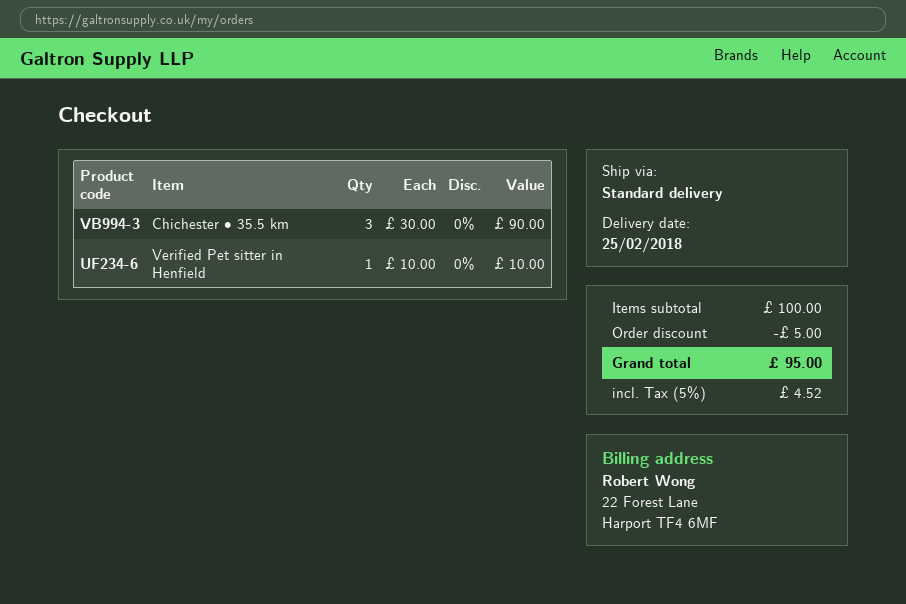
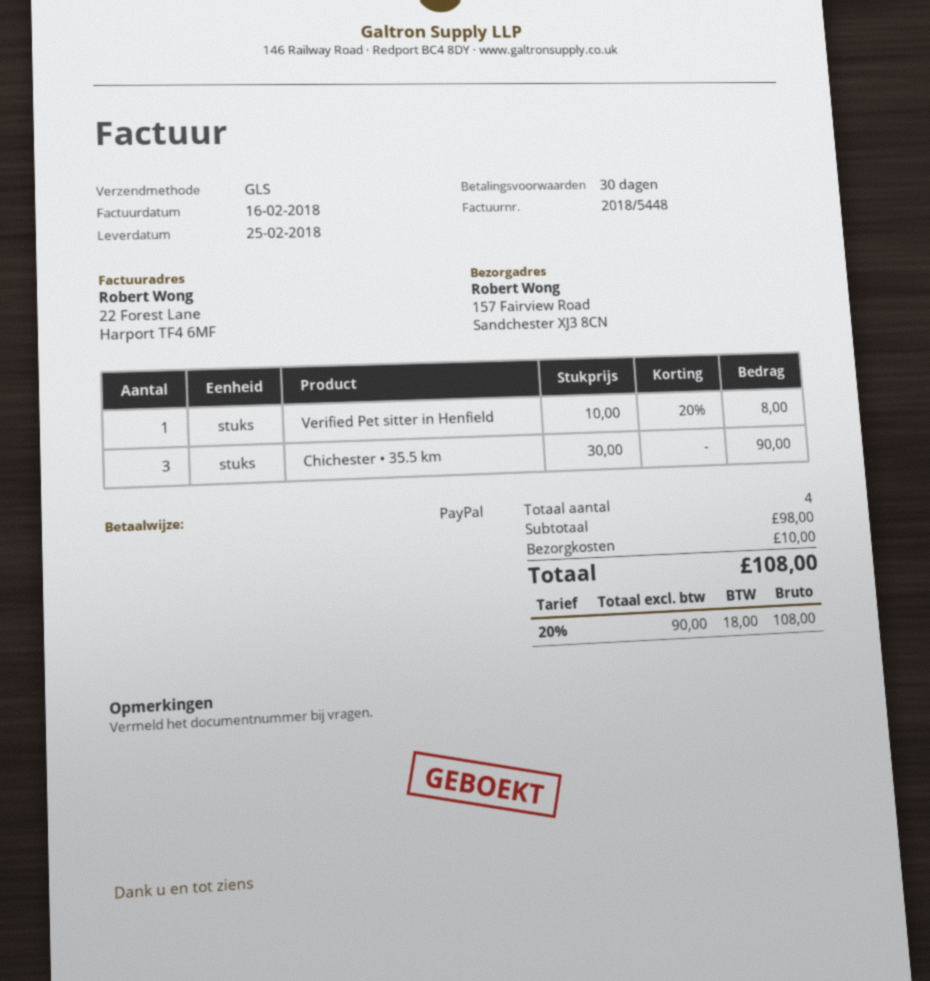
shipping method: standard -> GLS
Verified Pet sitter in Henfield: 1 x 10.00 = 10.00 -> 1 x 10.00 - 20% = 8.00
subtotal: 100.00 -> 98.00
discount: 5.00 -> none
shipping: none -> 10.00
tax: 5% = 4.52 -> 20% = 18.00
total: 95.00 -> 108.00

